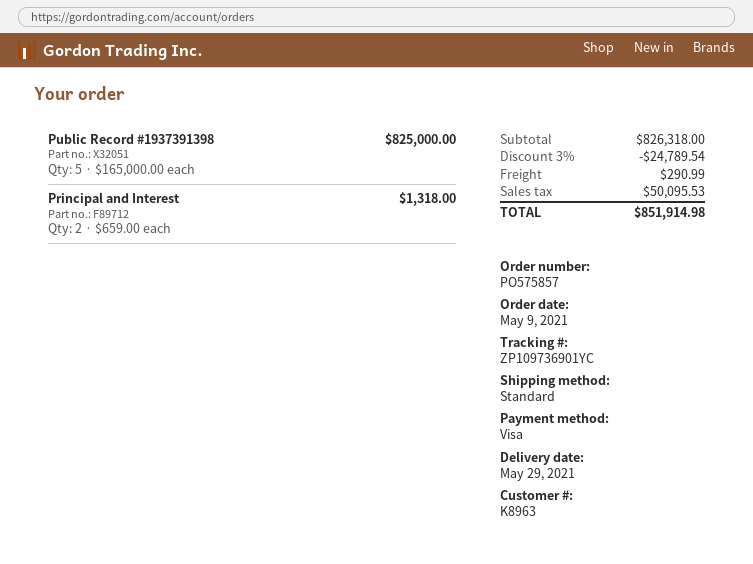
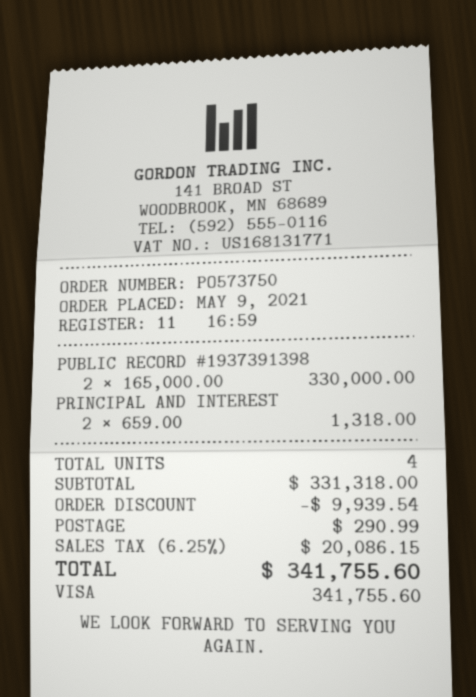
order number: PO575857 -> PO573750
Public Record #1937391398: 5 x 165000.00 = 825000.00 -> 2 x 165000.00 = 330000.00
subtotal: 826318.00 -> 331318.00
discount: 24789.54 -> 9939.54
tax: 50095.53 -> 20086.15
total: 851914.98 -> 341755.60

